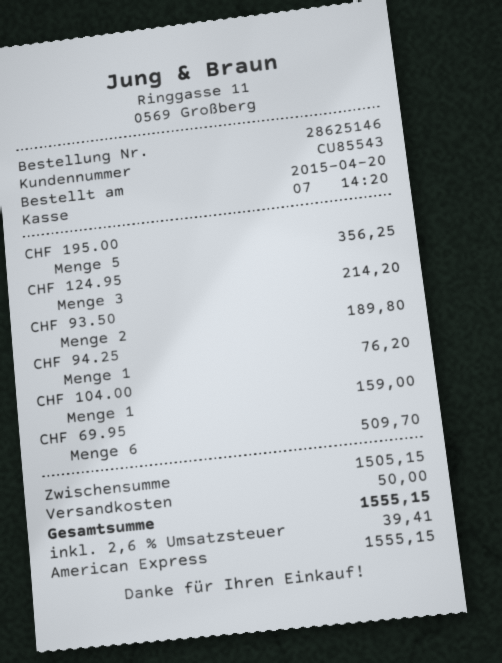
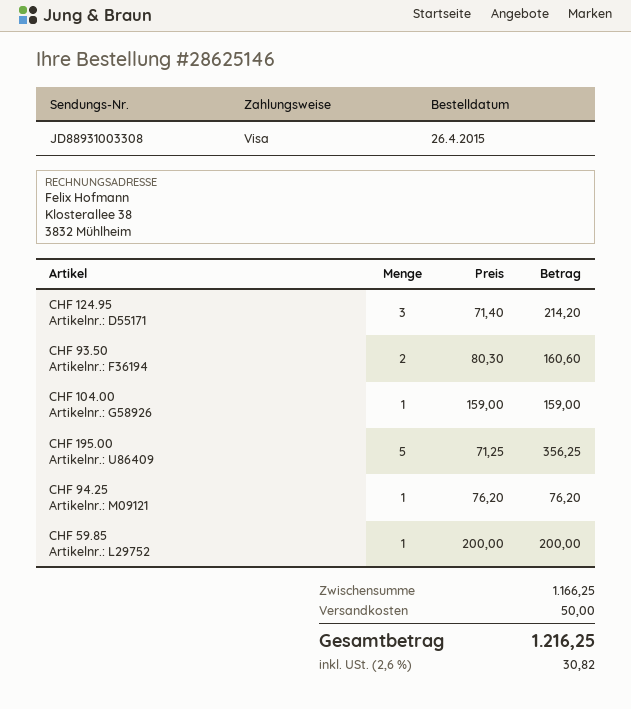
order date: 2015-04-20 -> 2015-04-26
payment method: American Express -> Visa
CHF 93.50: 2 for 189.80 -> 2 for 160.60
CHF 69.95: 6 for 509.70 -> none
CHF 59.85: none -> 1 for 200.00
subtotal: 1505.15 -> 1166.25
tax: 2.6% = 39.41 -> 2.6% = 30.82
total: 1555.15 -> 1216.25

